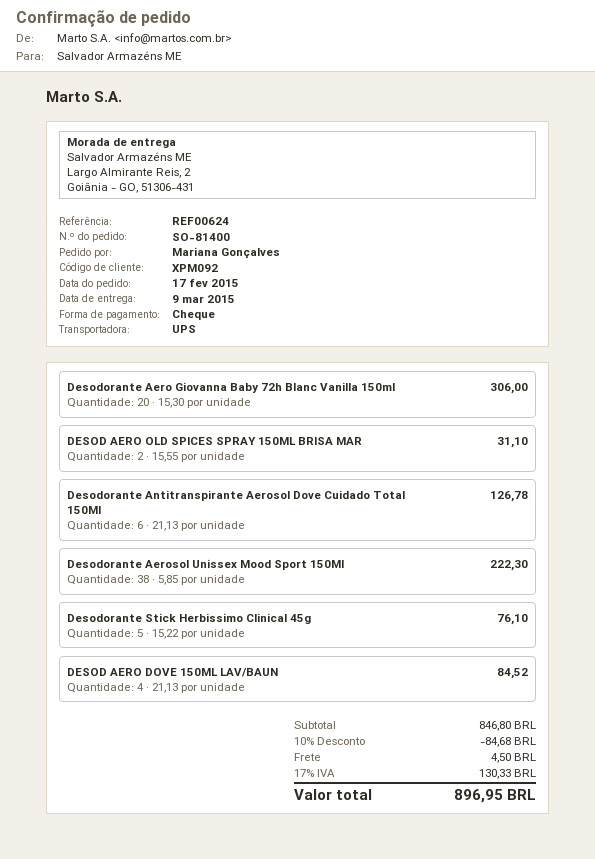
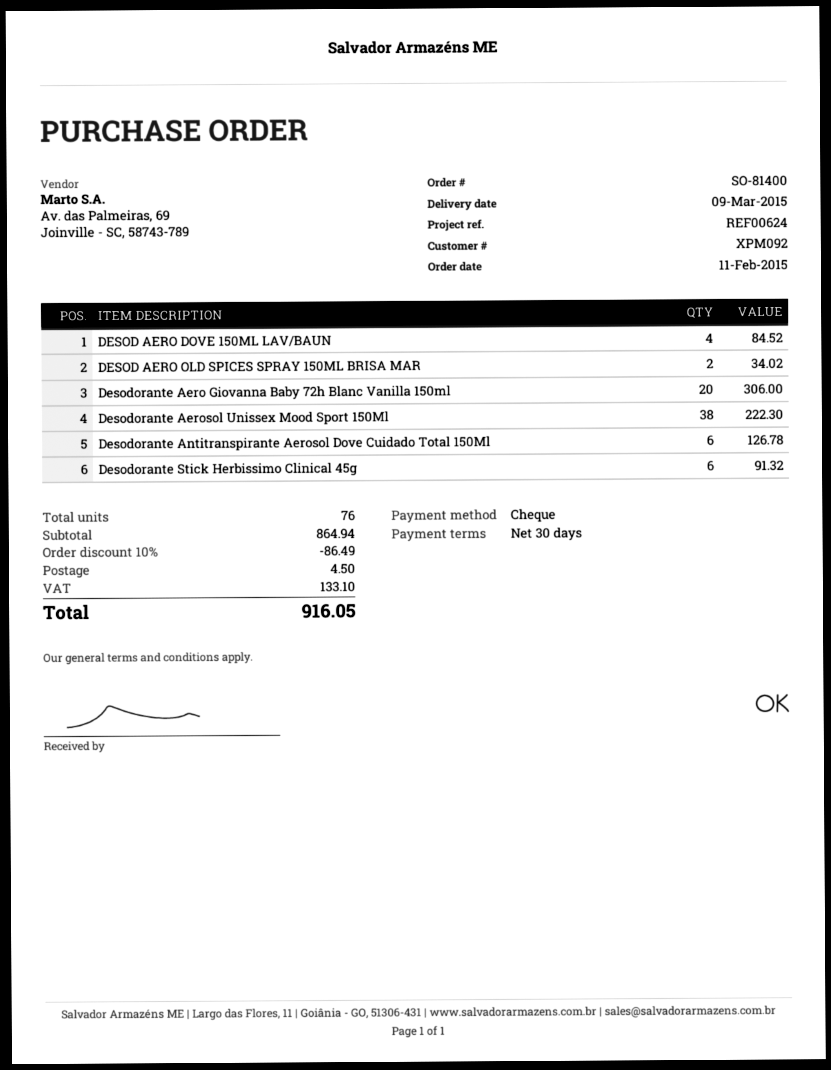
order date: 2015-02-17 -> 2015-02-11
DESOD AERO OLD SPICES SPRAY 150ML BRISA MAR: 2 for 31.10 -> 2 for 34.02
Desodorante Stick Herbissimo Clinical 45g: 5 for 76.10 -> 6 for 91.32
subtotal: 846.80 -> 864.94
discount: 10% = 84.68 -> 10% = 86.49
tax: 130.33 -> 133.10
total: 896.95 -> 916.05

